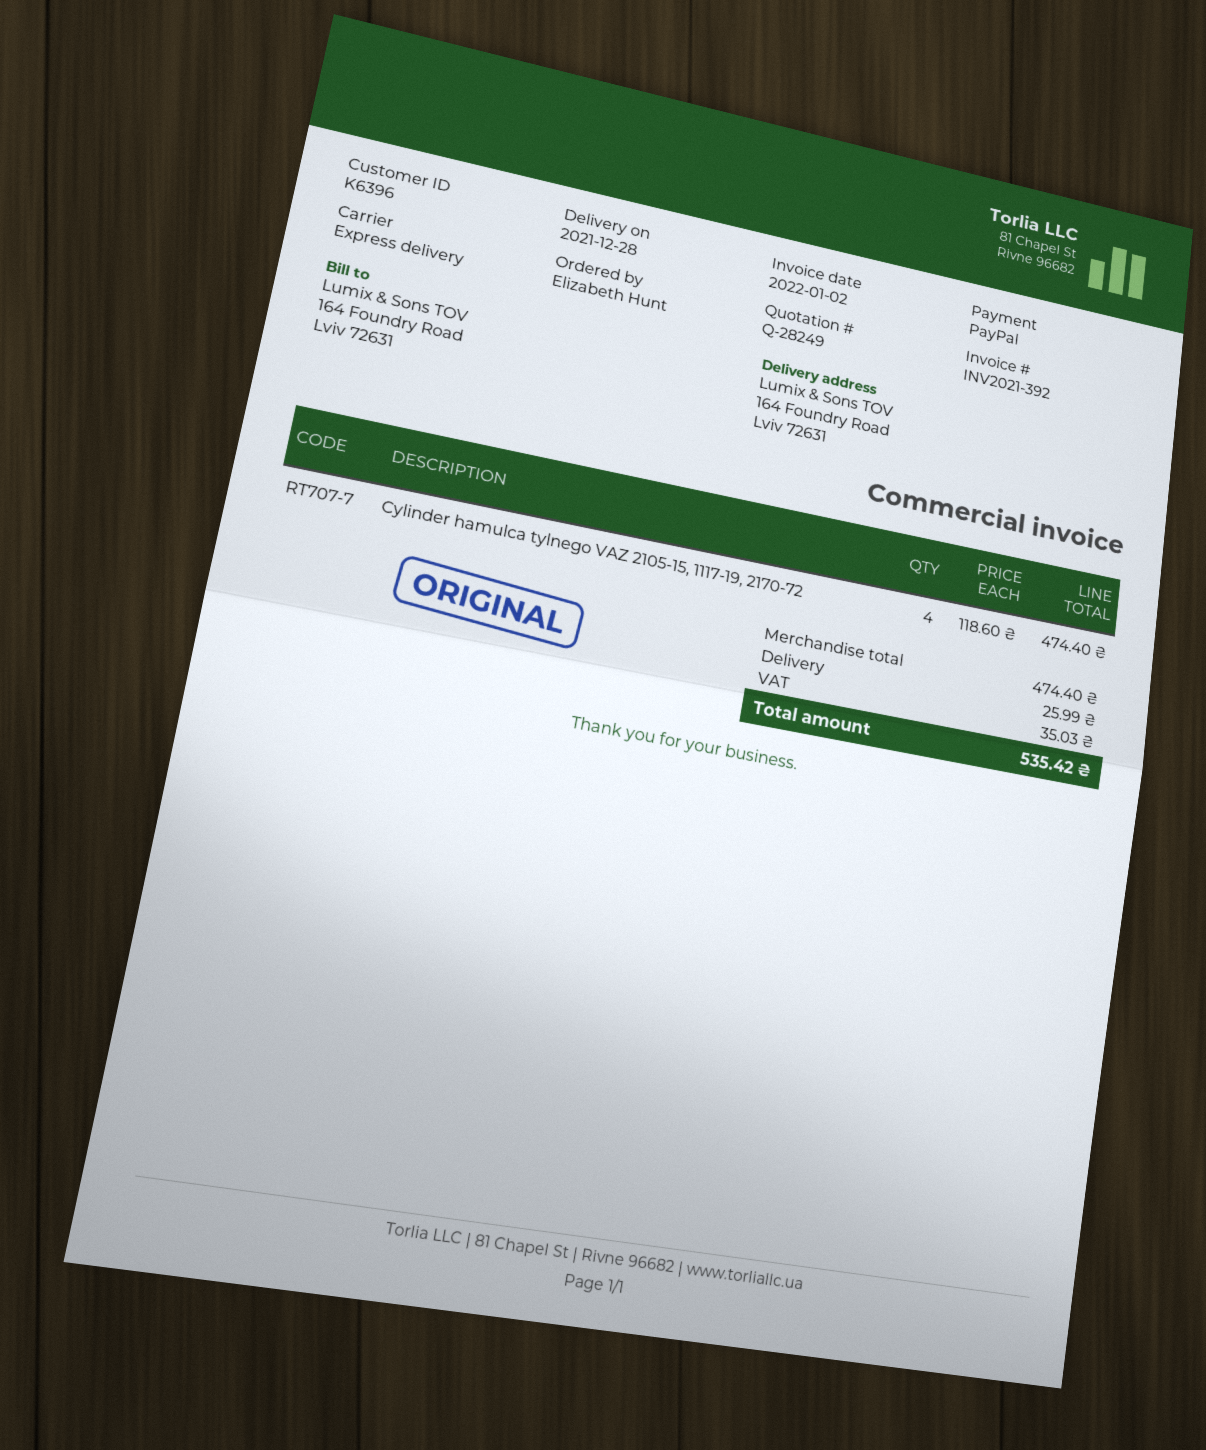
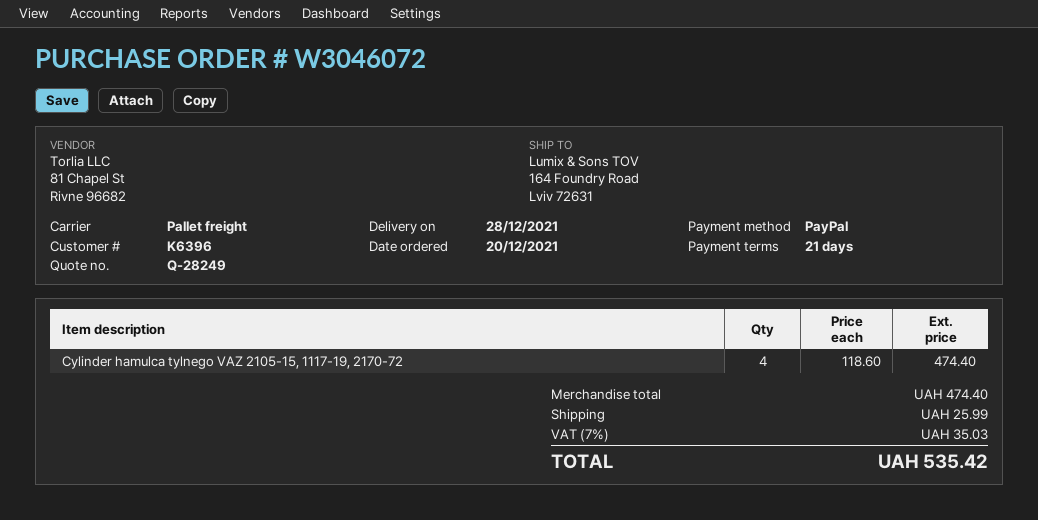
shipping method: express -> pallet freight

